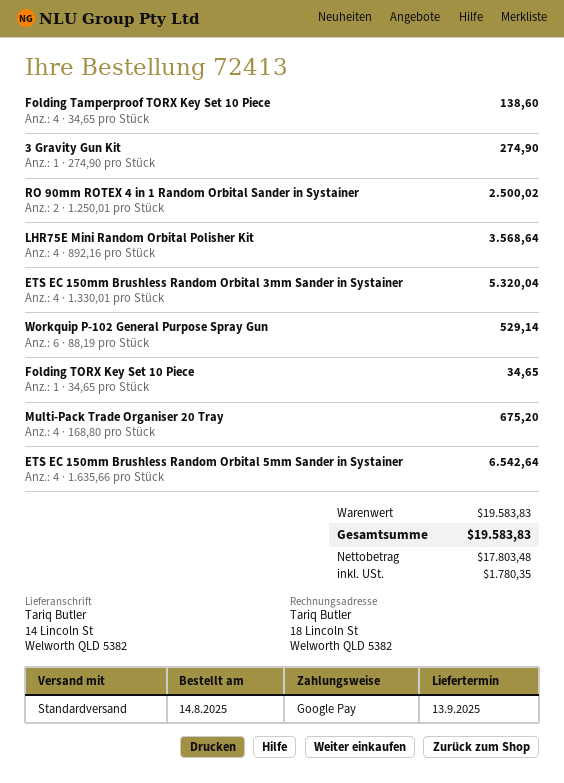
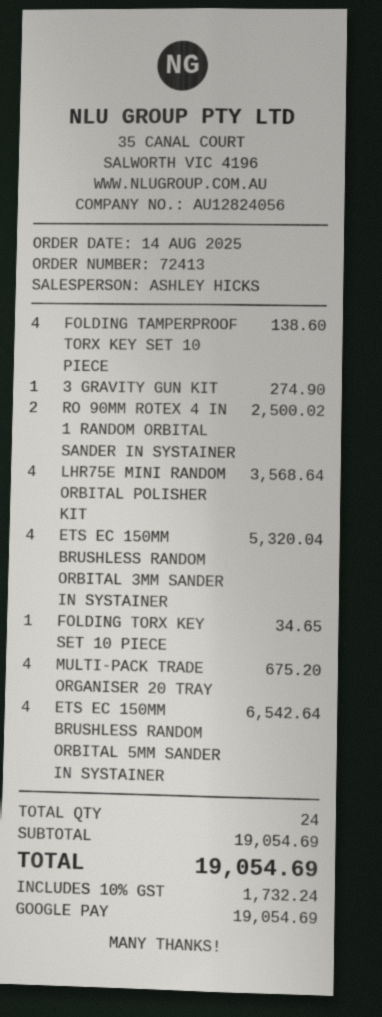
Workquip P-102 General Purpose Spray Gun: 6 for 529.14 -> none
subtotal: 19583.83 -> 19054.69
tax: 1780.35 -> 1732.24
total: 19583.83 -> 19054.69

